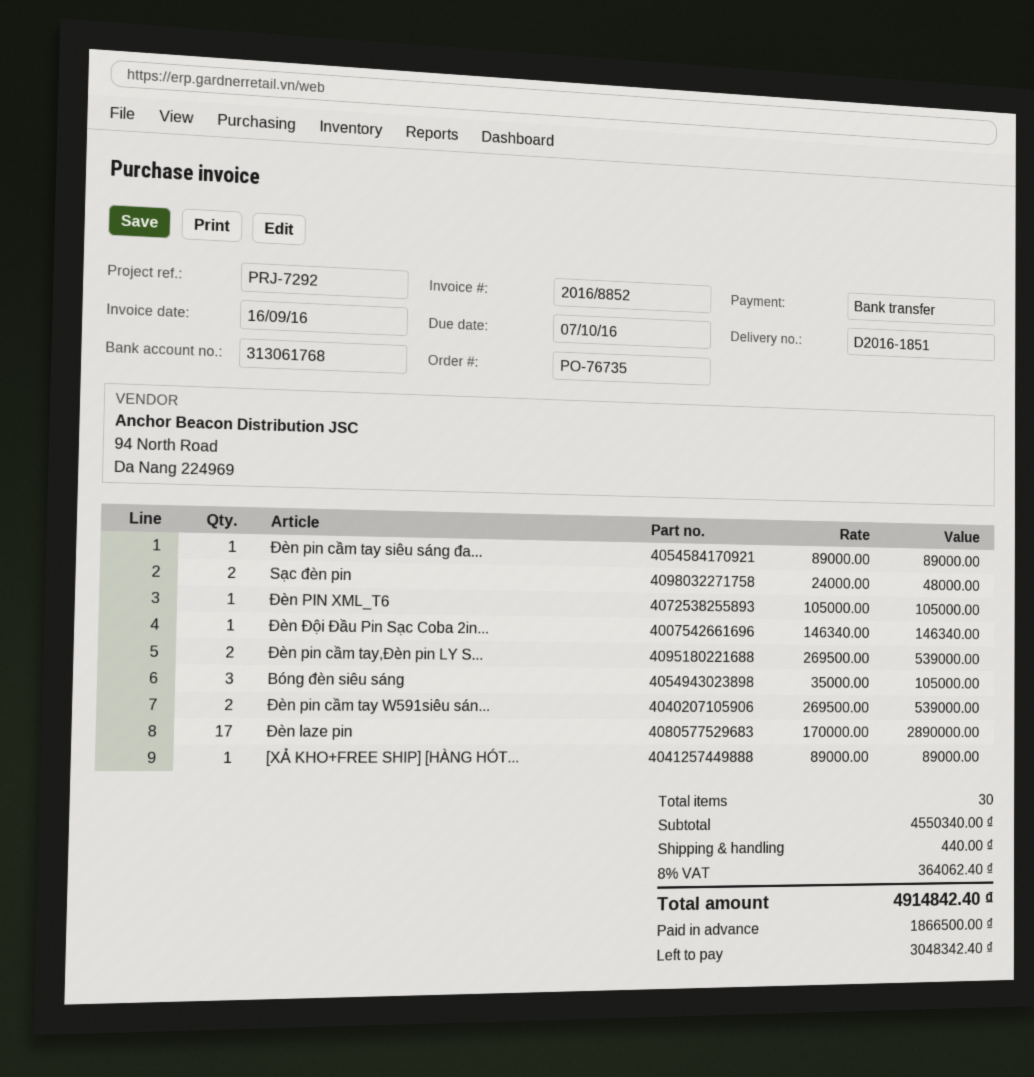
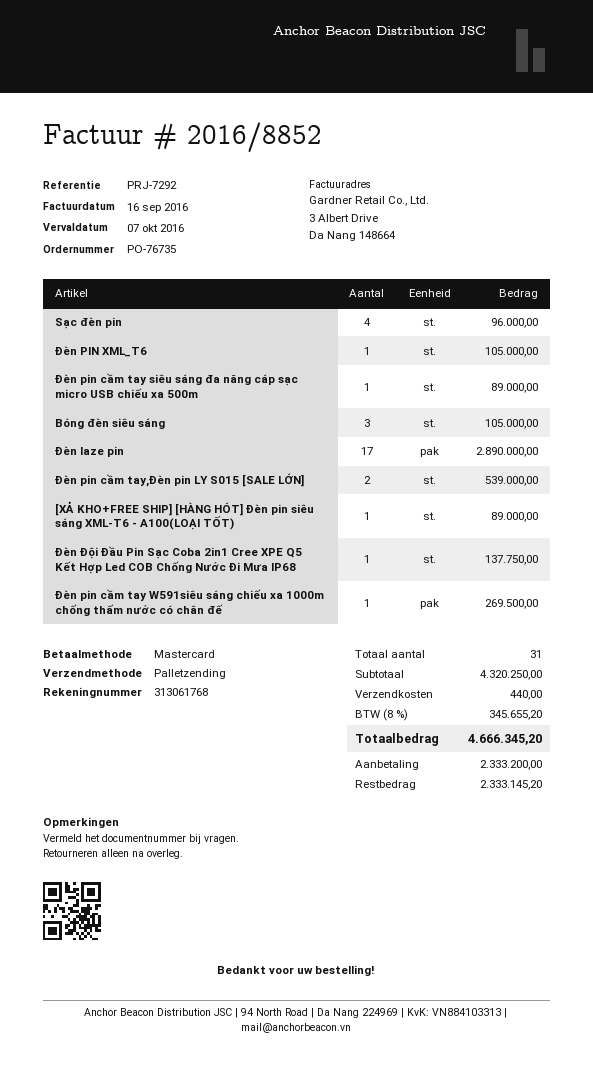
payment method: bank transfer -> Mastercard
Sạc đèn pin: 2 for 48000.00 -> 4 for 96000.00
Đèn Đội Đầu Pin Sạc Coba 2in...: 1 for 146340.00 -> 1 for 137750.00
Đèn pin cầm tay W591siêu sán...: 2 for 539000.00 -> 1 for 269500.00
total quantity: 30 -> 31
subtotal: 4550340.00 -> 4320250.00
tax: 8% = 364062.40 -> 8% = 345655.20
total: 4914842.40 -> 4666345.20
deposit: 1866500.00 -> 2333200.00
balance: 3048342.40 -> 2333145.20

